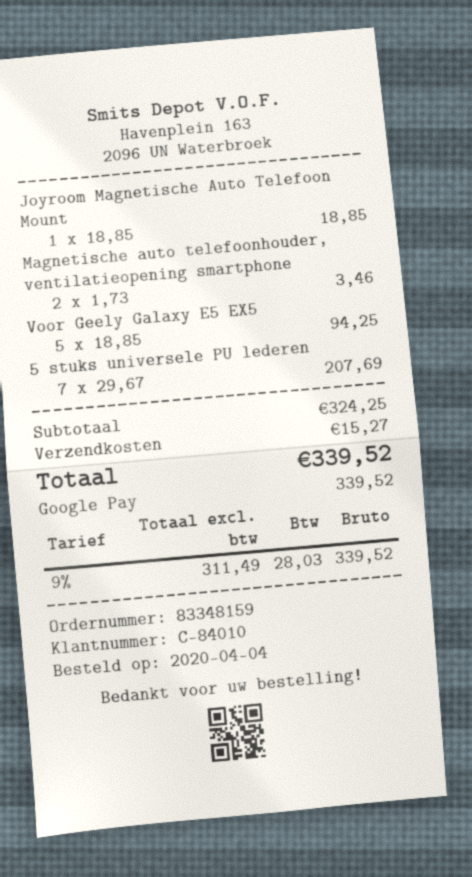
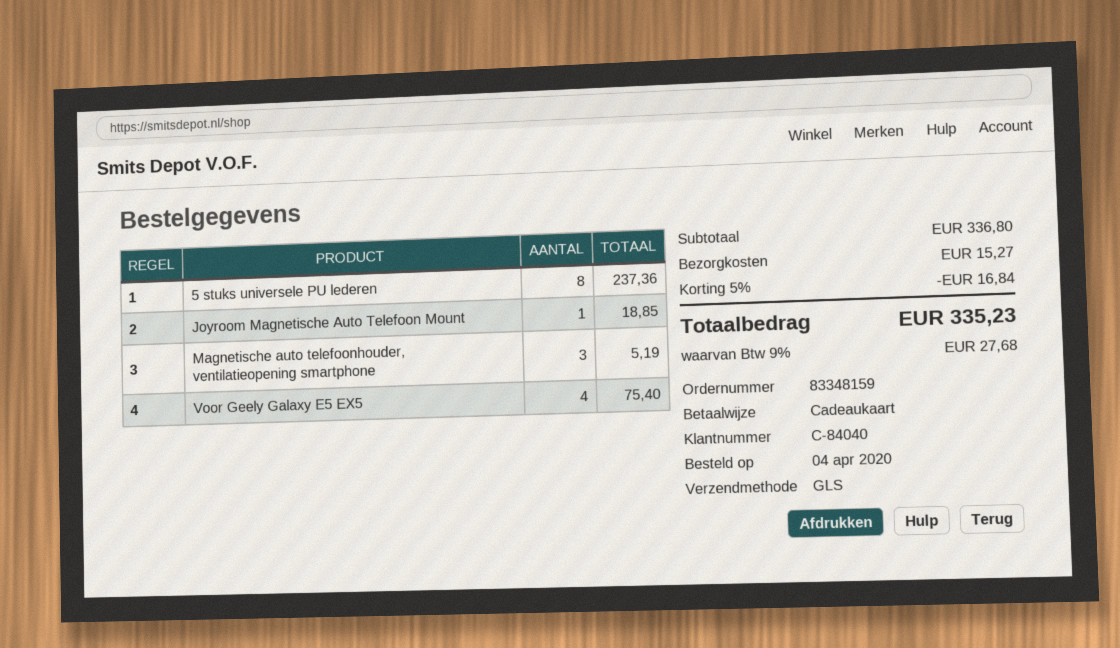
customer number: C-84010 -> C-84040
payment method: Google Pay -> gift card
Magnetische auto telefoonhouder, ventilatieopening smartphone: 2 for 3.46 -> 3 for 5.19
Voor Geely Galaxy E5 EX5: 5 for 94.25 -> 4 for 75.40
5 stuks universele PU lederen: 7 for 207.69 -> 8 for 237.36
subtotal: 324.25 -> 336.80
discount: none -> 5% = 16.84
tax: 9% = 28.03 -> 9% = 27.68
total: 339.52 -> 335.23

